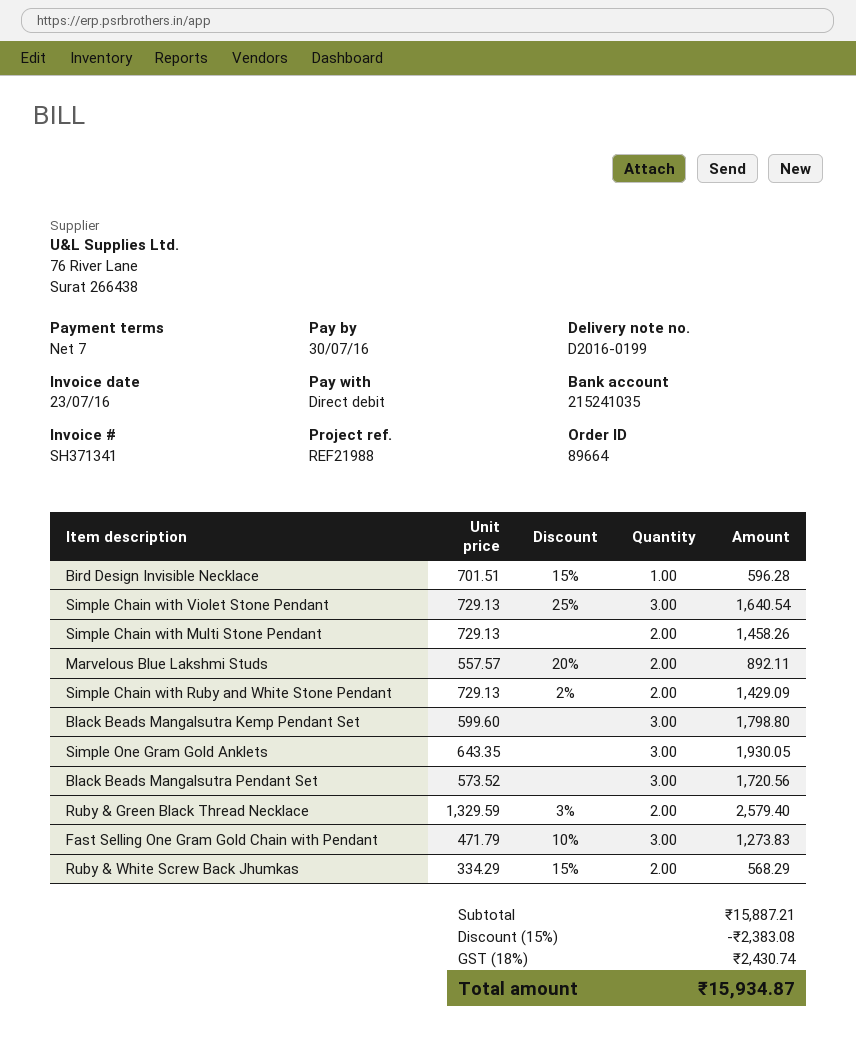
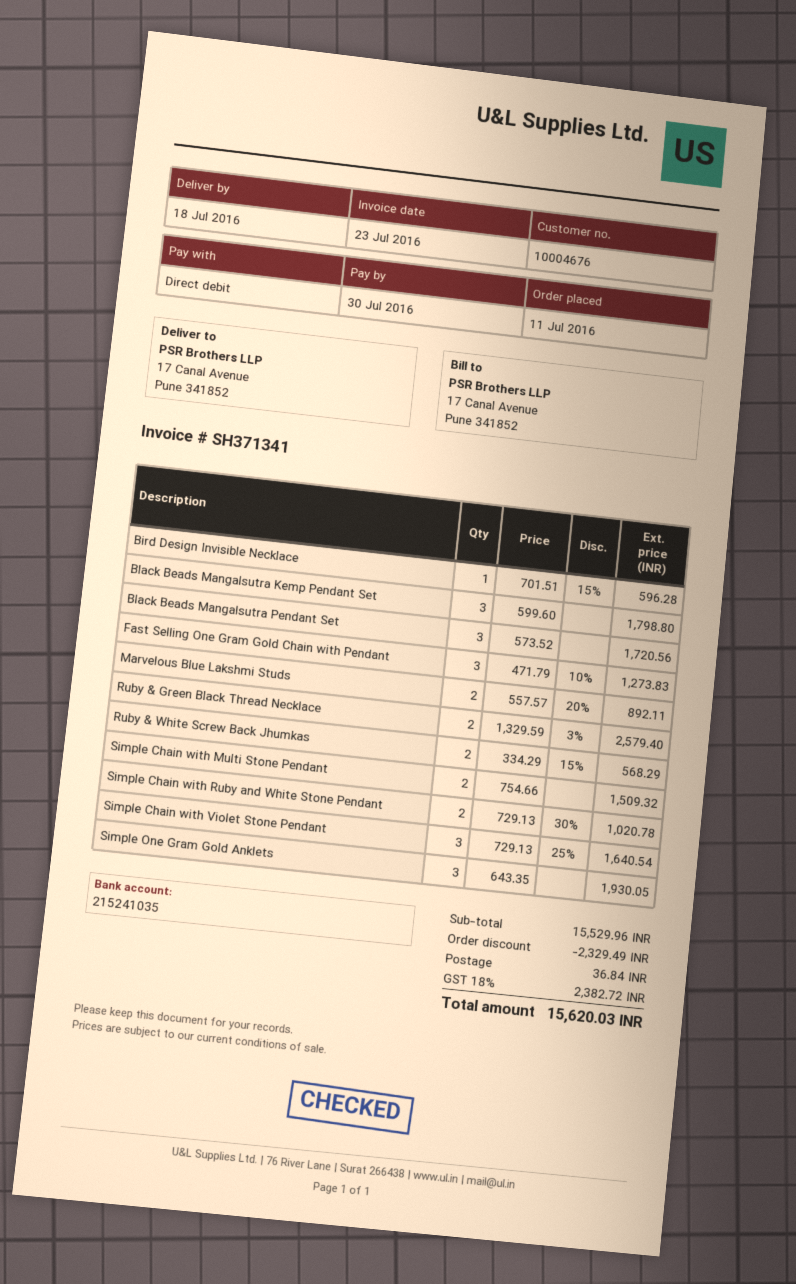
Simple Chain with Multi Stone Pendant: 2 x 729.13 = 1458.26 -> 2 x 754.66 = 1509.32
Simple Chain with Ruby and White Stone Pendant: 2 x 729.13 - 2% = 1429.09 -> 2 x 729.13 - 30% = 1020.78
subtotal: 15887.21 -> 15529.96
discount: 2383.08 -> 2329.49
shipping: none -> 36.84
tax: 18% = 2430.74 -> 18% = 2382.72
total: 15934.87 -> 15620.03

